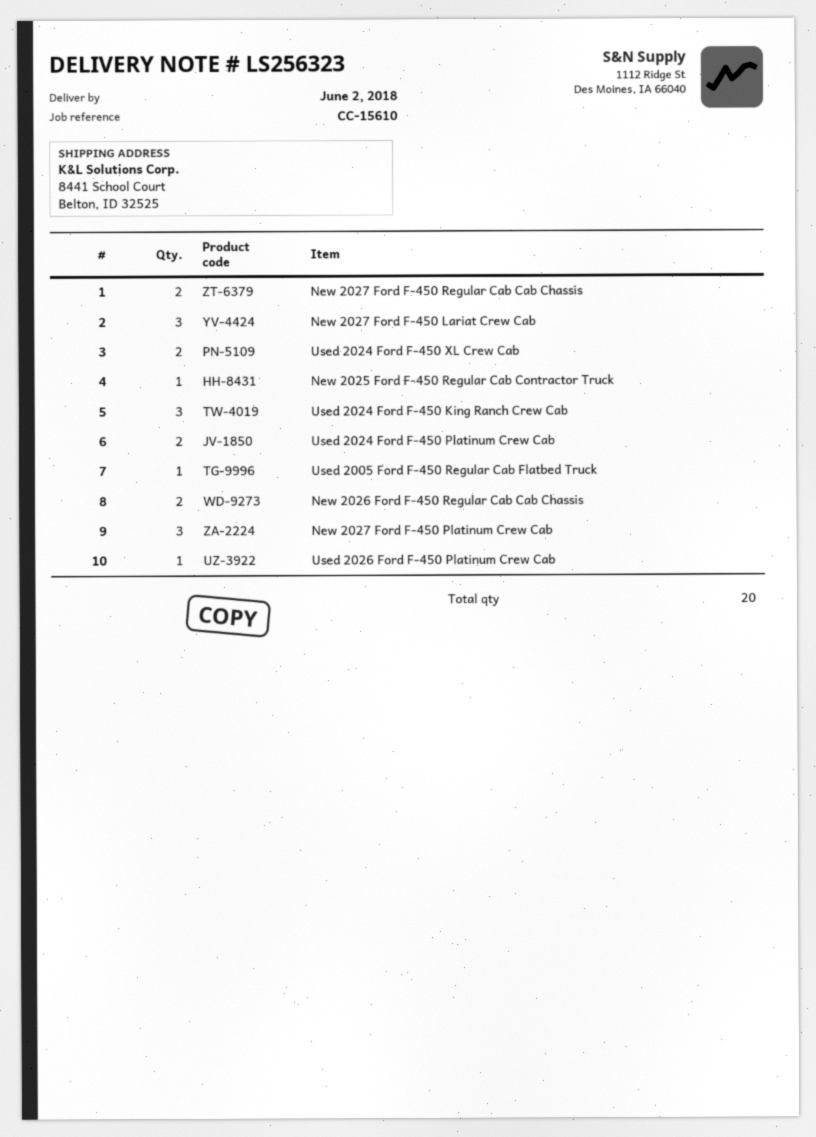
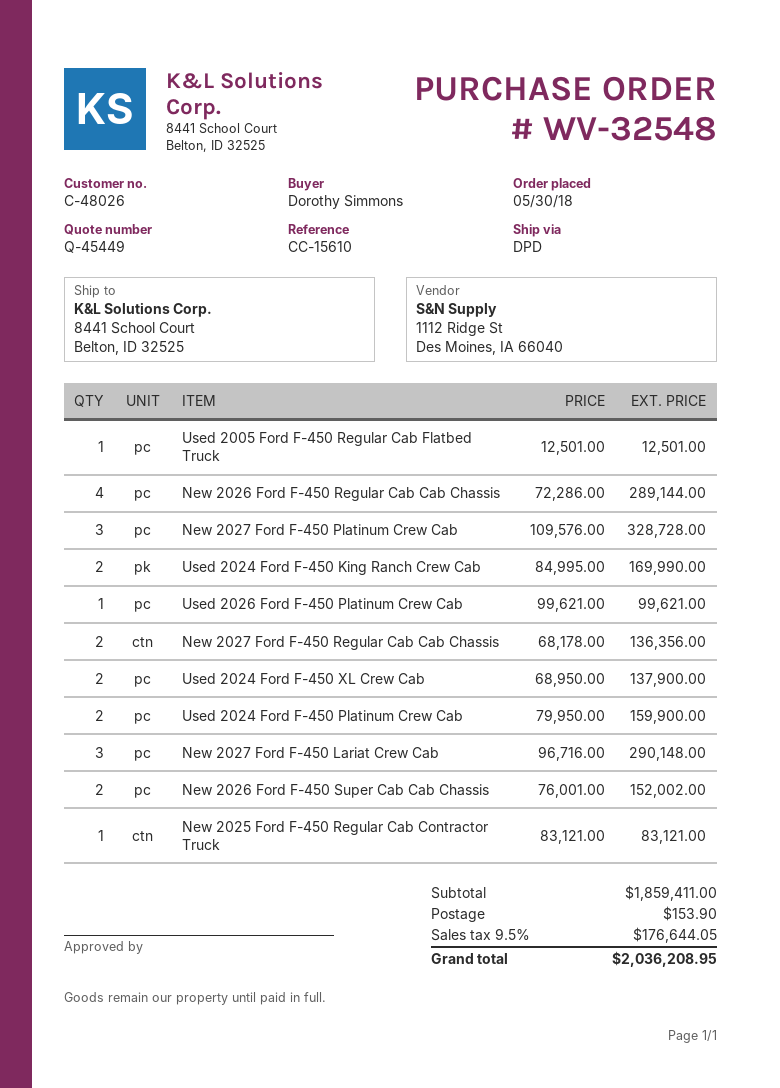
Used 2024 Ford F-450 King Ranch Crew Cab: 3 -> 2
New 2026 Ford F-450 Regular Cab Cab Chassis: 2 -> 4
New 2026 Ford F-450 Super Cab Cab Chassis: none -> 2

